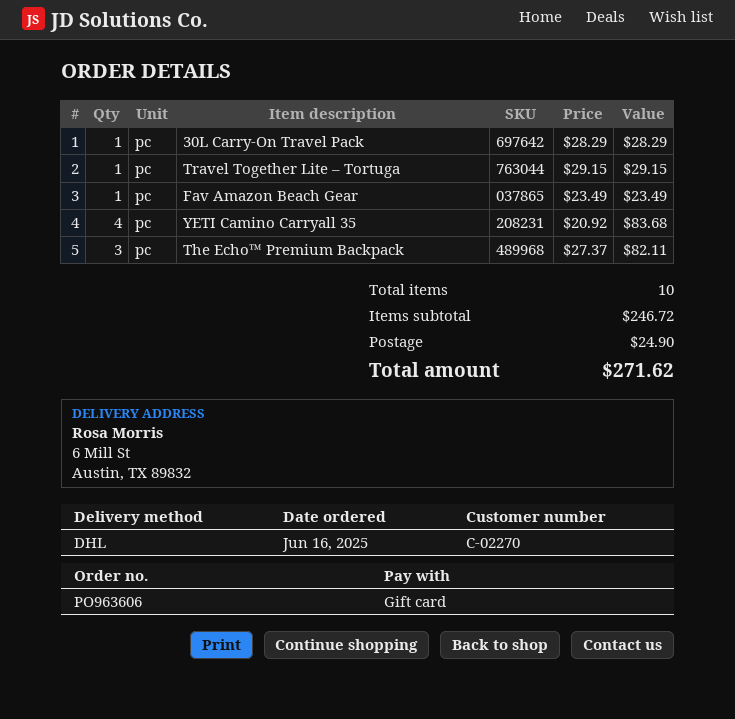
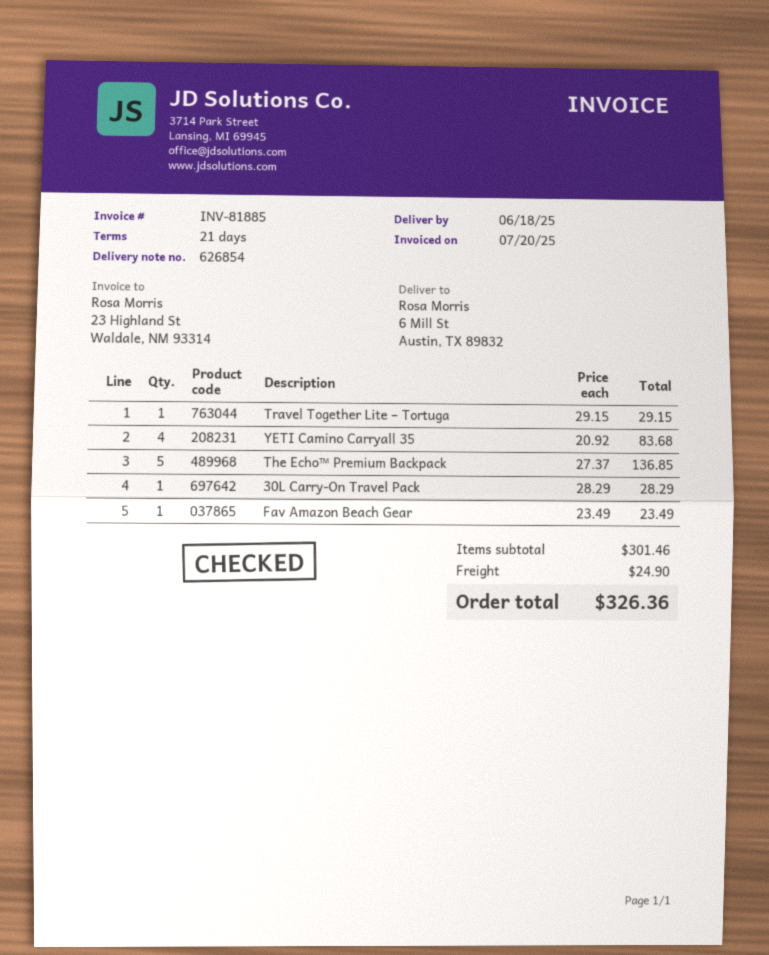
The Echo™ Premium Backpack: 3 x 27.37 = 82.11 -> 5 x 27.37 = 136.85
subtotal: 246.72 -> 301.46
total: 271.62 -> 326.36

